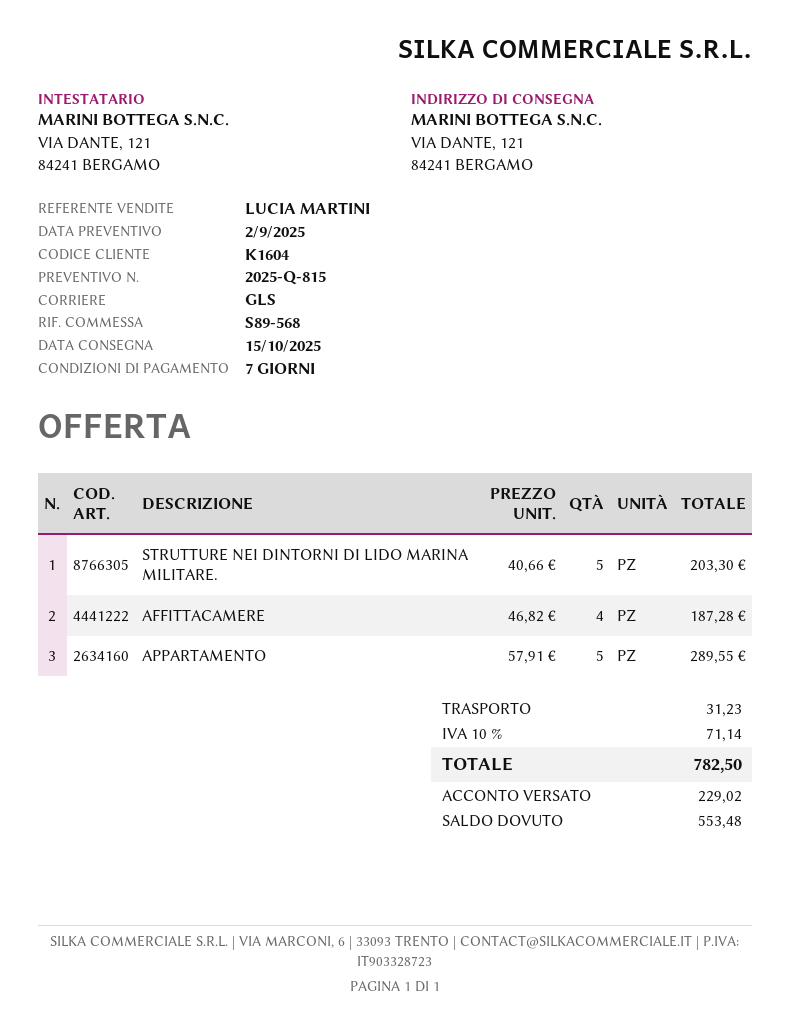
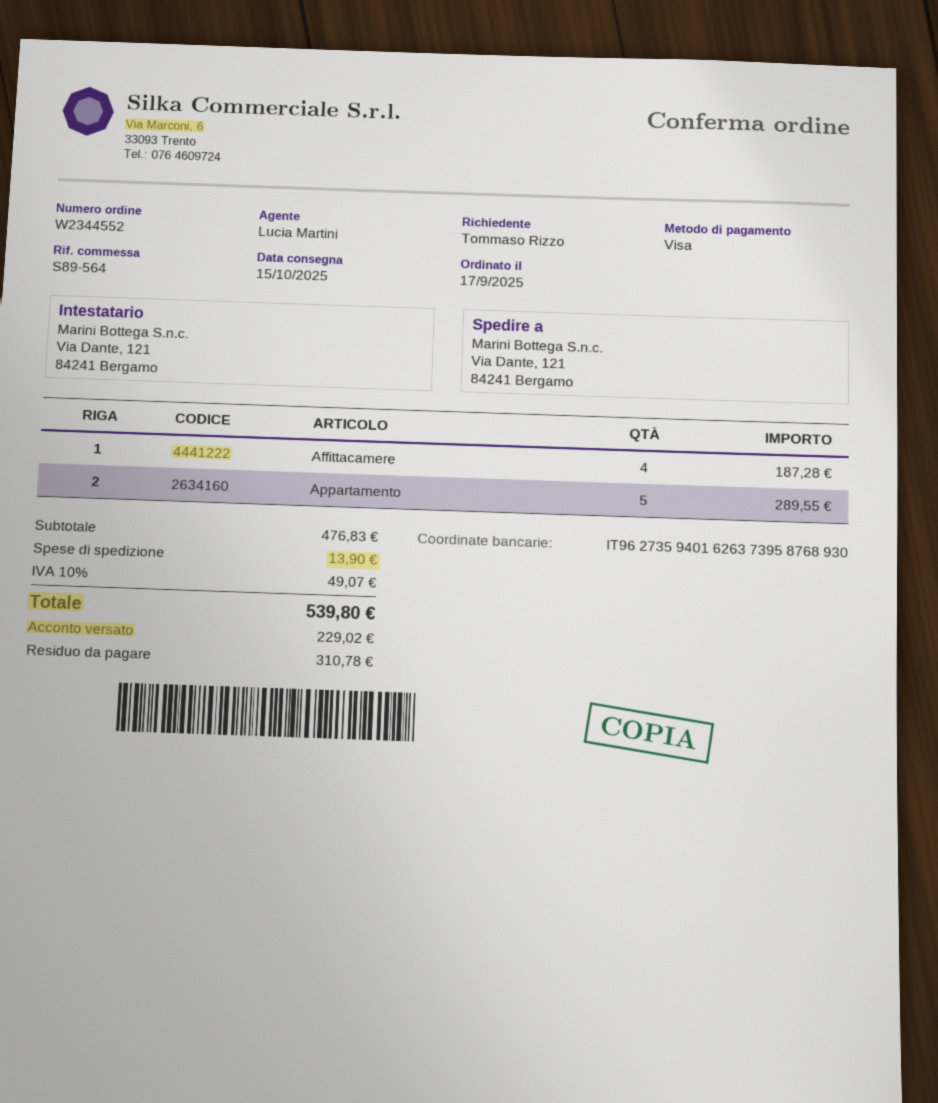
reference: S89-568 -> S89-564
STRUTTURE NEI DINTORNI DI LIDO MARINA MILITARE.: 5 for 203.30 -> none
shipping: 31.23 -> 13.90
tax: 10% = 71.14 -> 10% = 49.07
total: 782.50 -> 539.80
balance: 553.48 -> 310.78

